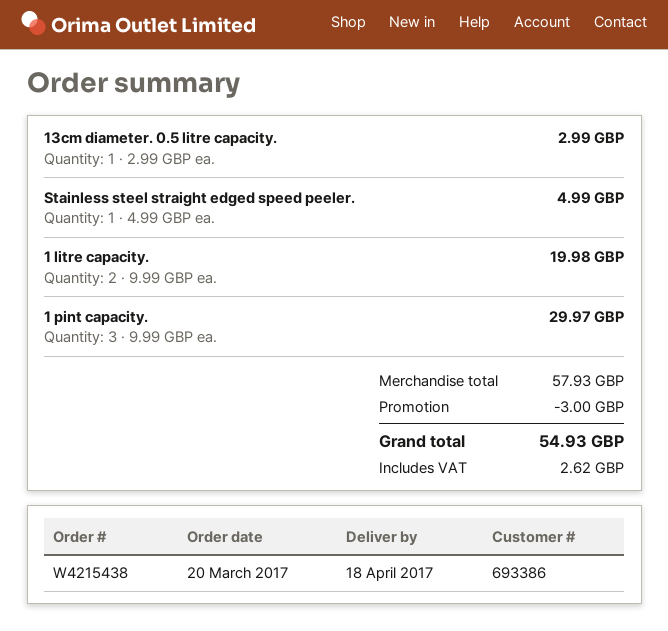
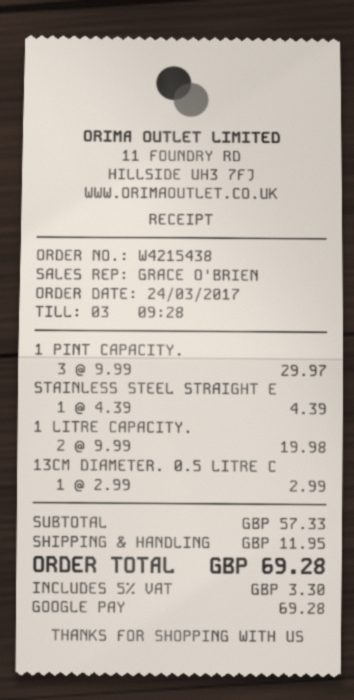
order date: 2017-03-20 -> 2017-03-24
Stainless steel straight edged speed peeler.: 1 x 4.99 = 4.99 -> 1 x 4.39 = 4.39
subtotal: 57.93 -> 57.33
discount: 3.00 -> none
shipping: none -> 11.95
tax: 2.62 -> 3.30
total: 54.93 -> 69.28

